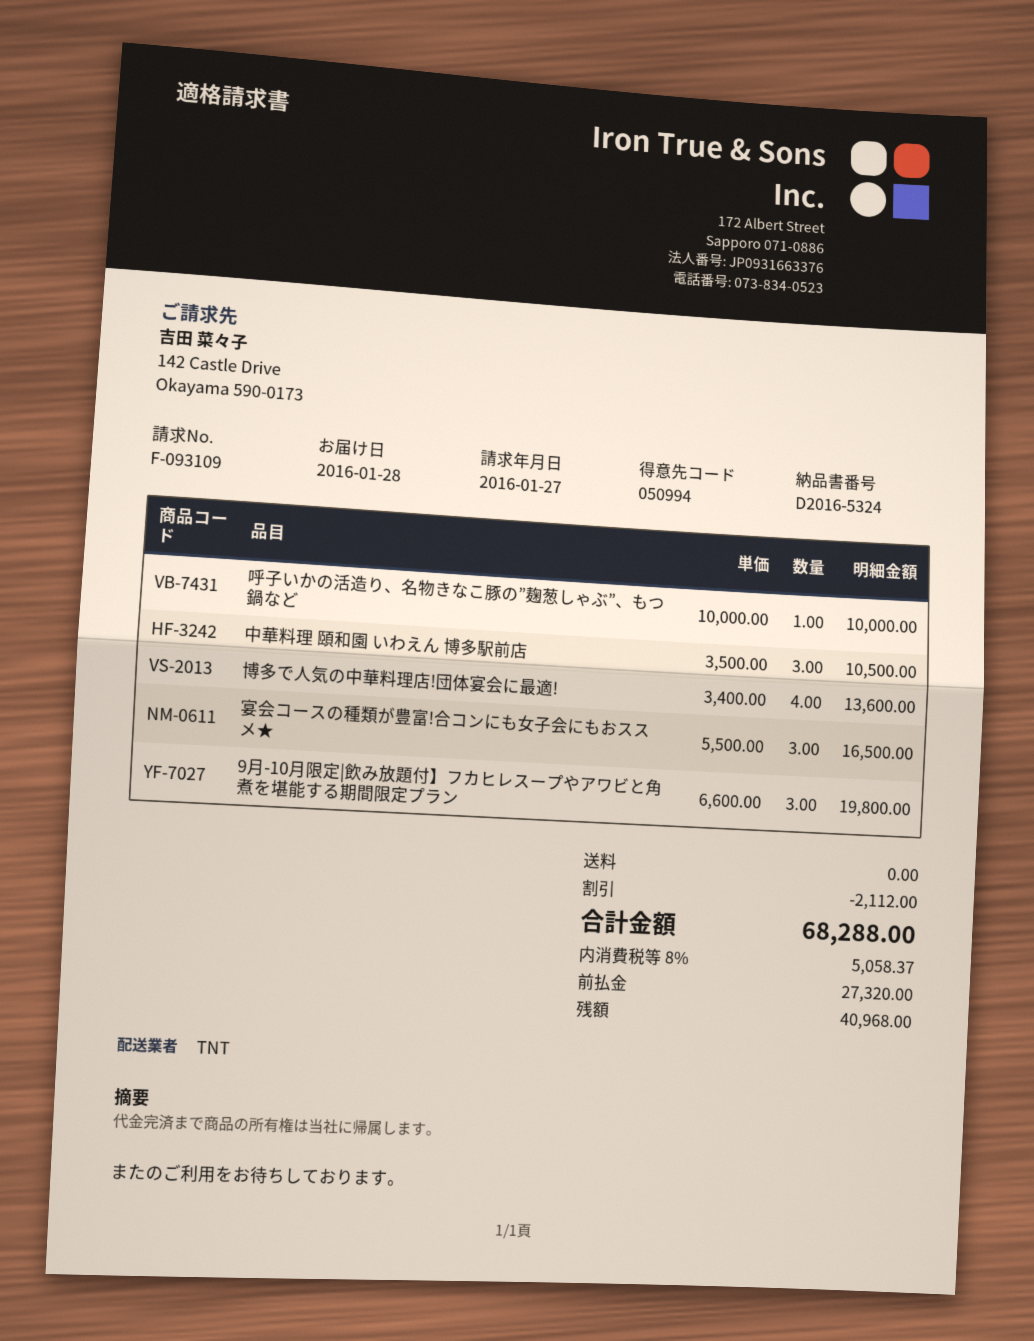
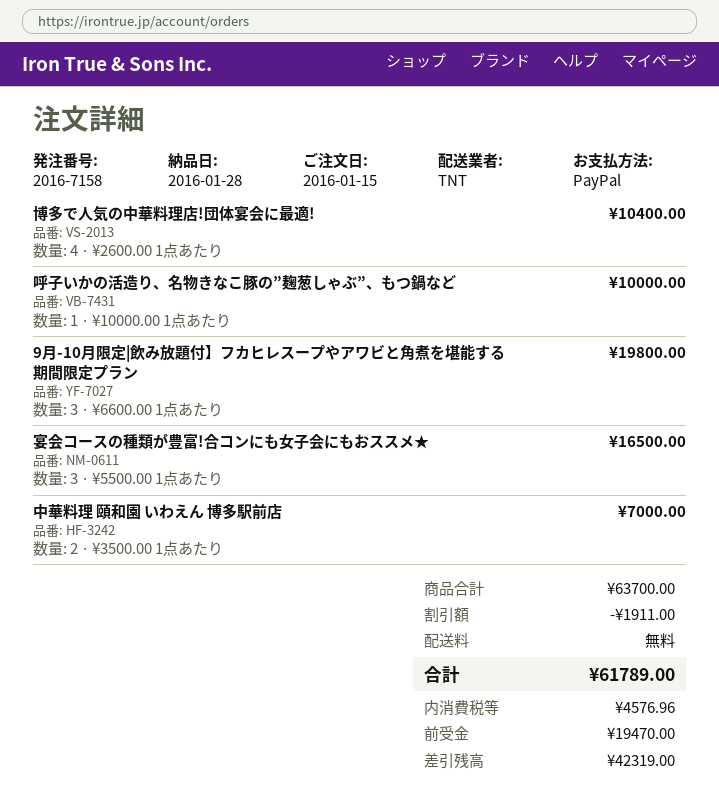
中華料理 頤和園 いわえん 博多駅前店: 3 x 3500.00 = 10500.00 -> 2 x 3500.00 = 7000.00
博多で人気の中華料理店!団体宴会に最適!: 4 x 3400.00 = 13600.00 -> 4 x 2600.00 = 10400.00
discount: 2112.00 -> 1911.00
tax: 5058.37 -> 4576.96
total: 68288.00 -> 61789.00
deposit: 27320.00 -> 19470.00
balance: 40968.00 -> 42319.00

